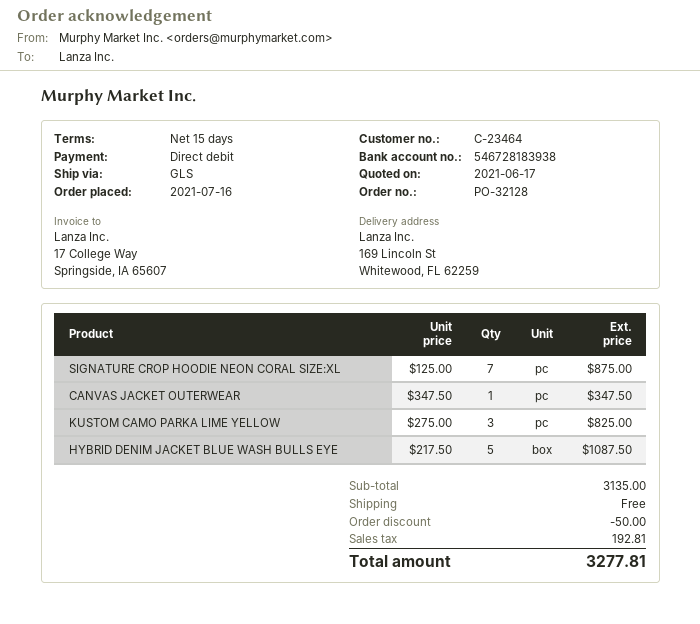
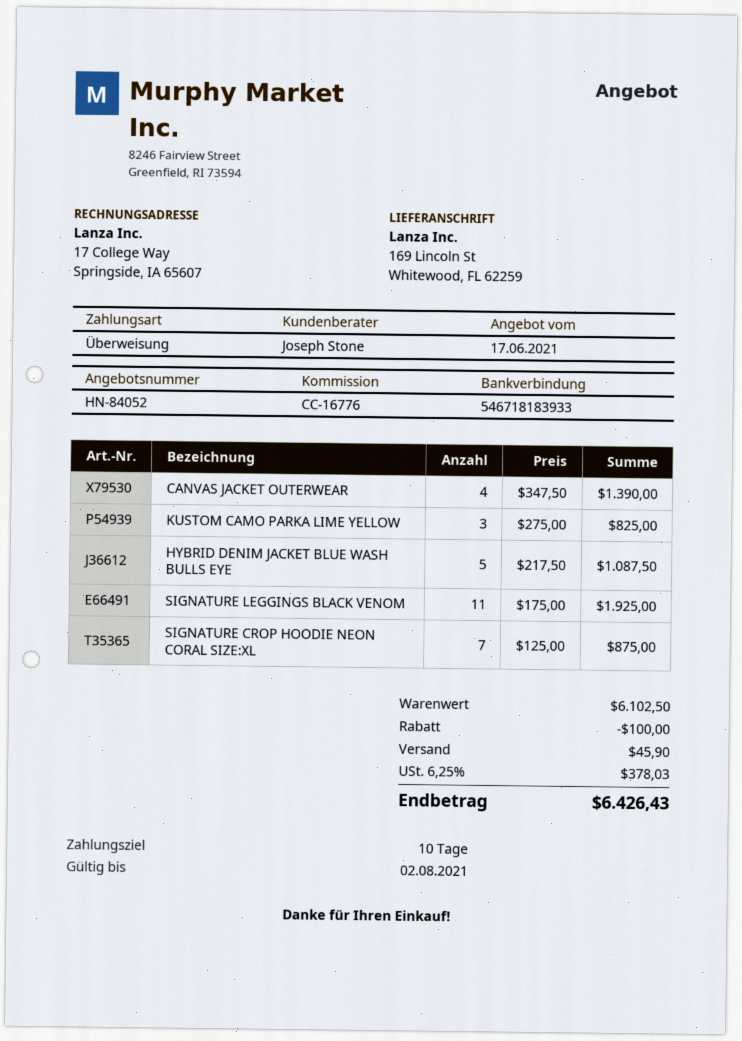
payment terms: 15 days -> 10 days
payment method: direct debit -> bank transfer
bank account: 546728183938 -> 546718183933
CANVAS JACKET OUTERWEAR: 1 x 347.50 = 347.50 -> 4 x 347.50 = 1390.00
SIGNATURE LEGGINGS BLACK VENOM: none -> 11 x 175.00 = 1925.00
subtotal: 3135.00 -> 6102.50
discount: 50.00 -> 100.00
shipping: 0.00 -> 45.90
tax: 192.81 -> 378.03
total: 3277.81 -> 6426.43

